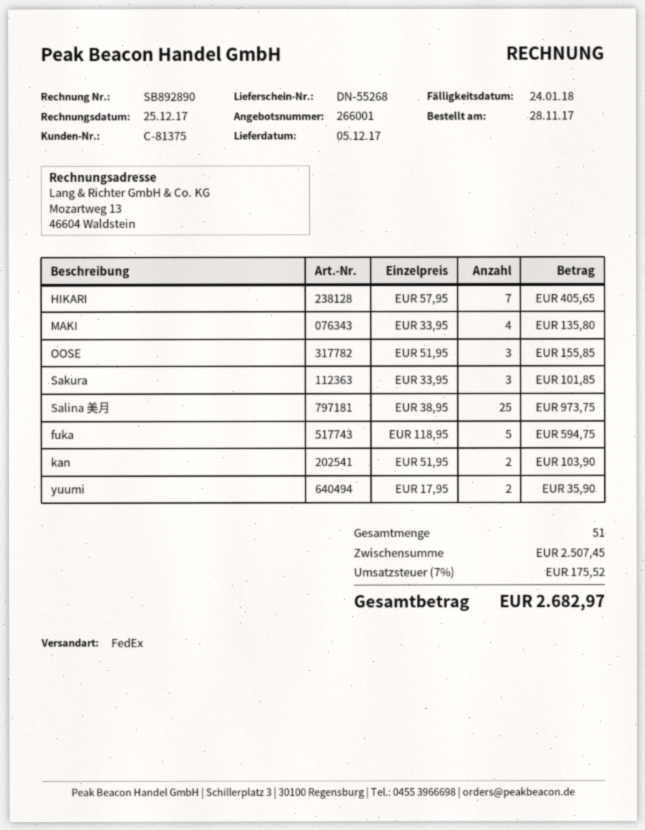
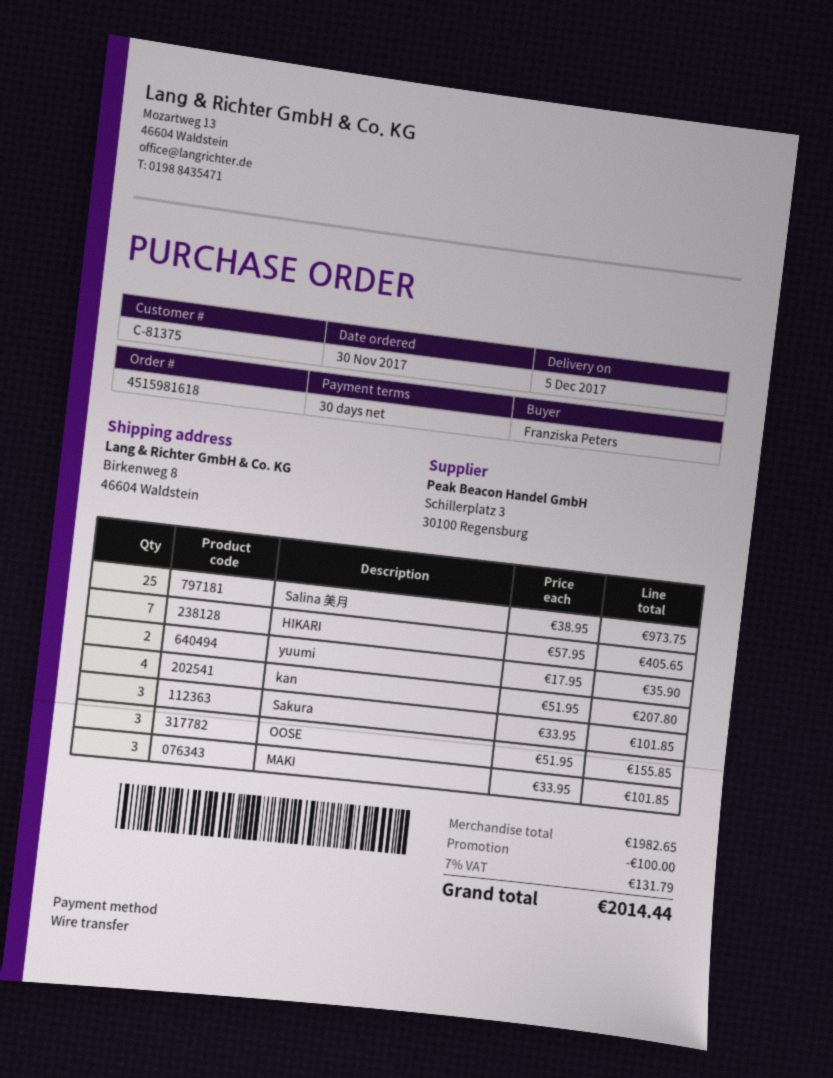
order date: 2017-11-28 -> 2017-11-30
MAKI: 4 x 33.95 = 135.80 -> 3 x 33.95 = 101.85
fuka: 5 x 118.95 = 594.75 -> none
kan: 2 x 51.95 = 103.90 -> 4 x 51.95 = 207.80
subtotal: 2507.45 -> 1982.65
discount: none -> 100.00
tax: 7% = 175.52 -> 7% = 131.79
total: 2682.97 -> 2014.44

